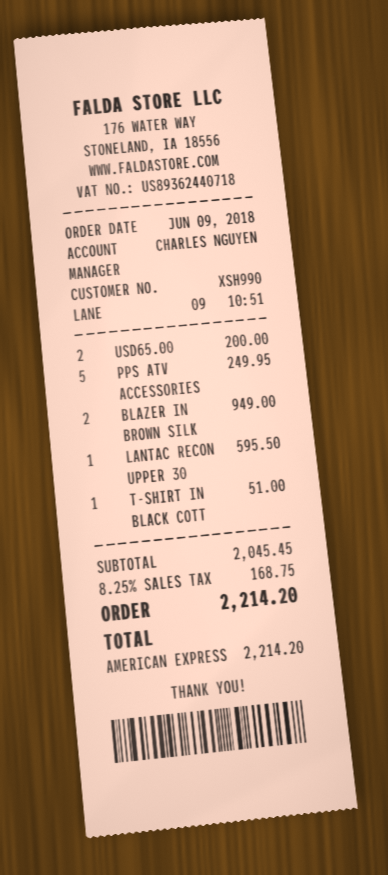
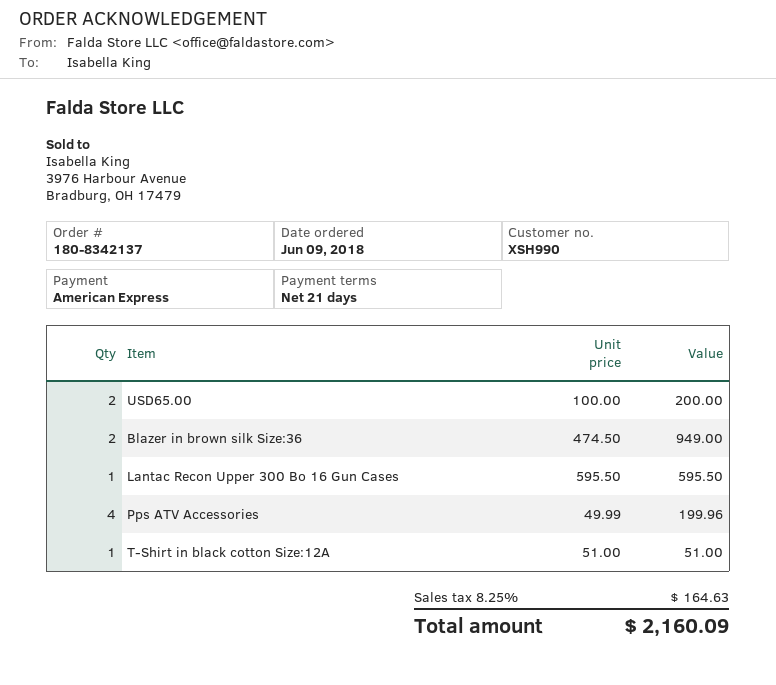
PPS ATV ACCESSORIES: 5 for 249.95 -> 4 for 199.96
tax: 8.25% = 168.75 -> 8.25% = 164.63
total: 2214.20 -> 2160.09

